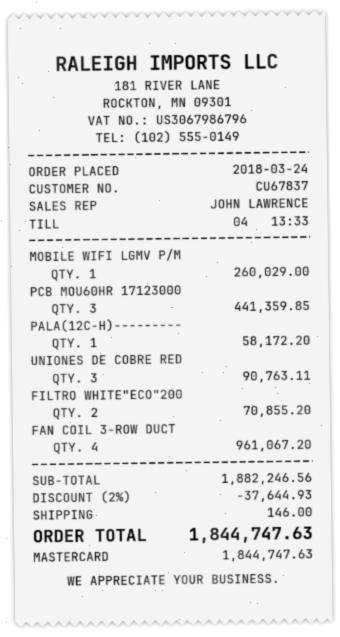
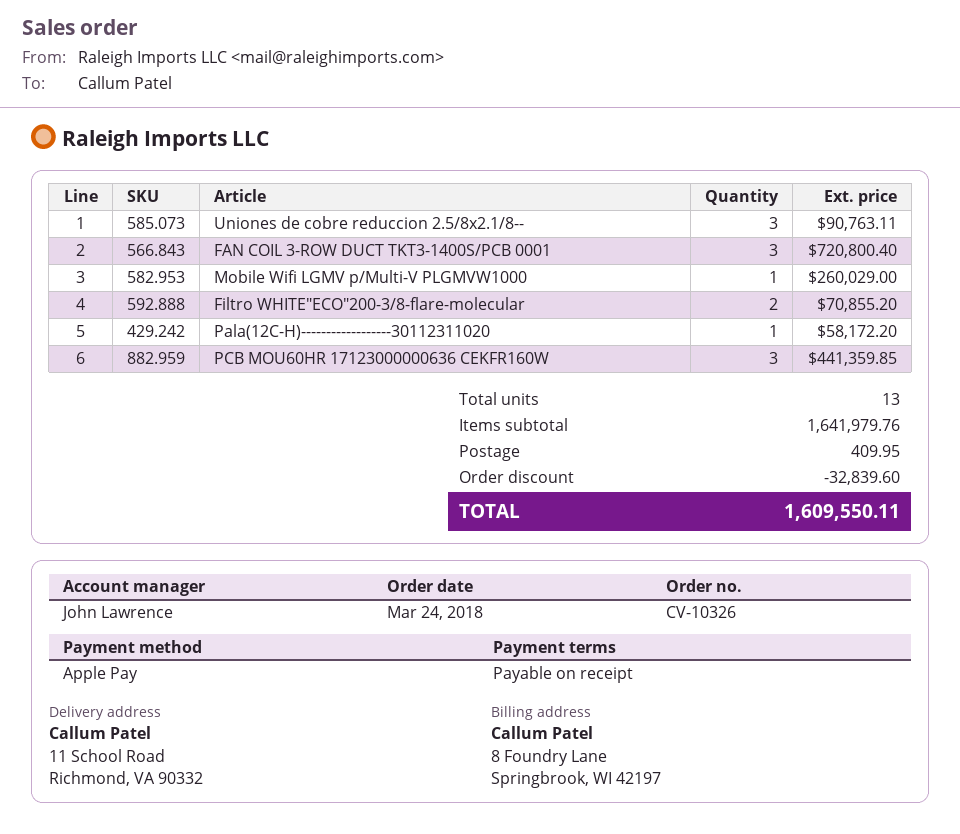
payment method: Mastercard -> Apple Pay
FAN COIL 3-ROW DUCT: 4 for 961067.20 -> 3 for 720800.40
subtotal: 1882246.56 -> 1641979.76
discount: 37644.93 -> 32839.60
shipping: 146.00 -> 409.95
total: 1844747.63 -> 1609550.11

